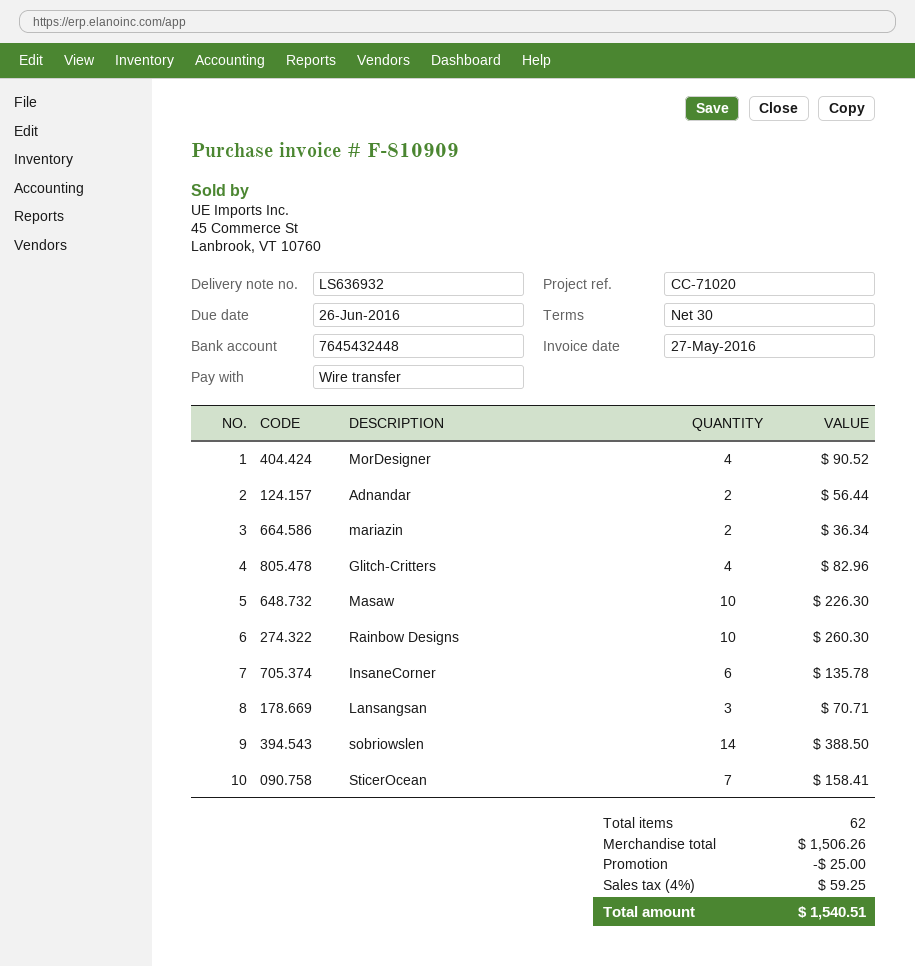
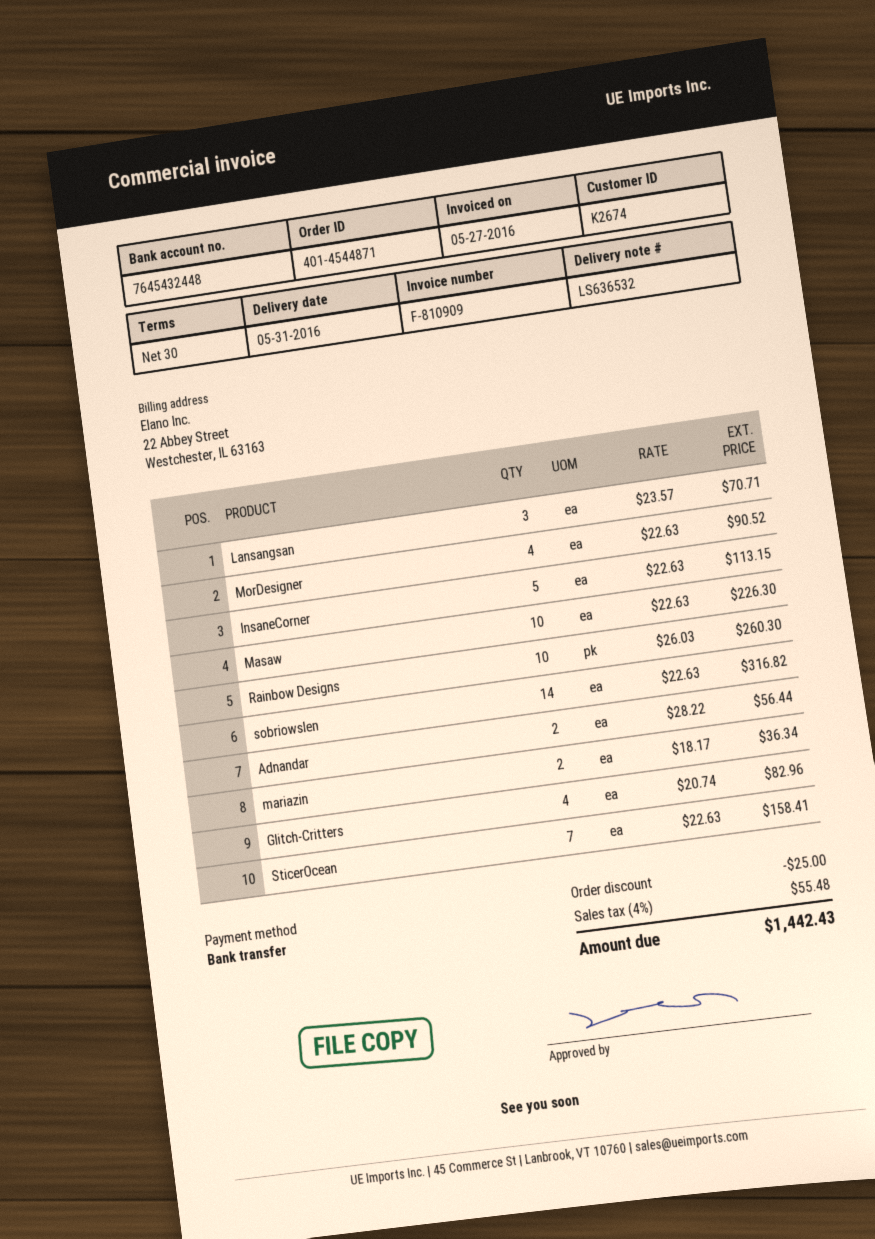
delivery note number: LS636932 -> LS636532
InsaneCorner: 6 for 135.78 -> 5 for 113.15
sobriowslen: 14 for 388.50 -> 14 for 316.82
tax: 4% = 59.25 -> 4% = 55.48
total: 1540.51 -> 1442.43

